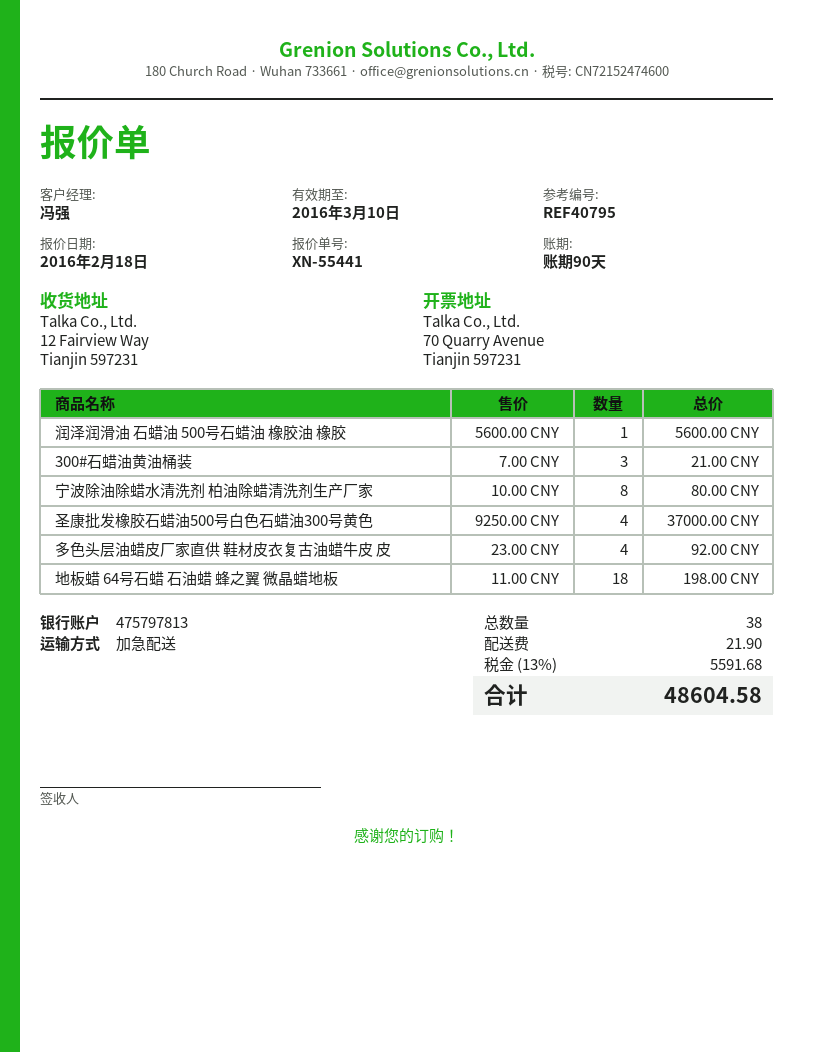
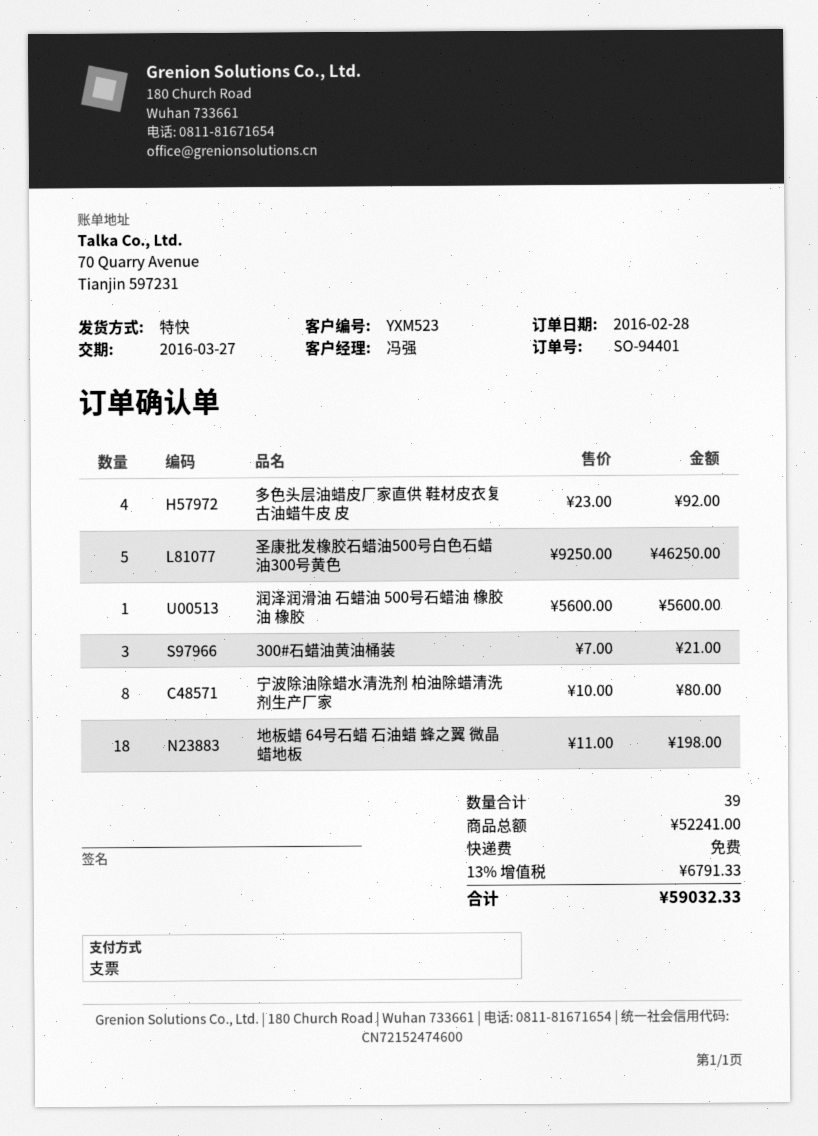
圣康批发橡胶石蜡油500号白色石蜡油300号黄色: 4 x 9250.00 = 37000.00 -> 5 x 9250.00 = 46250.00
total quantity: 38 -> 39
shipping: 21.90 -> 0.00
tax: 13% = 5591.68 -> 13% = 6791.33
total: 48604.58 -> 59032.33

